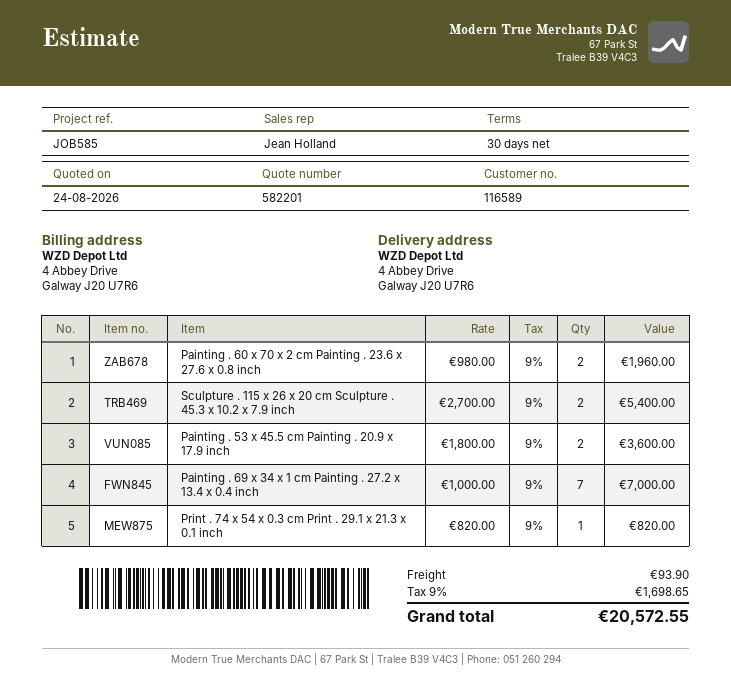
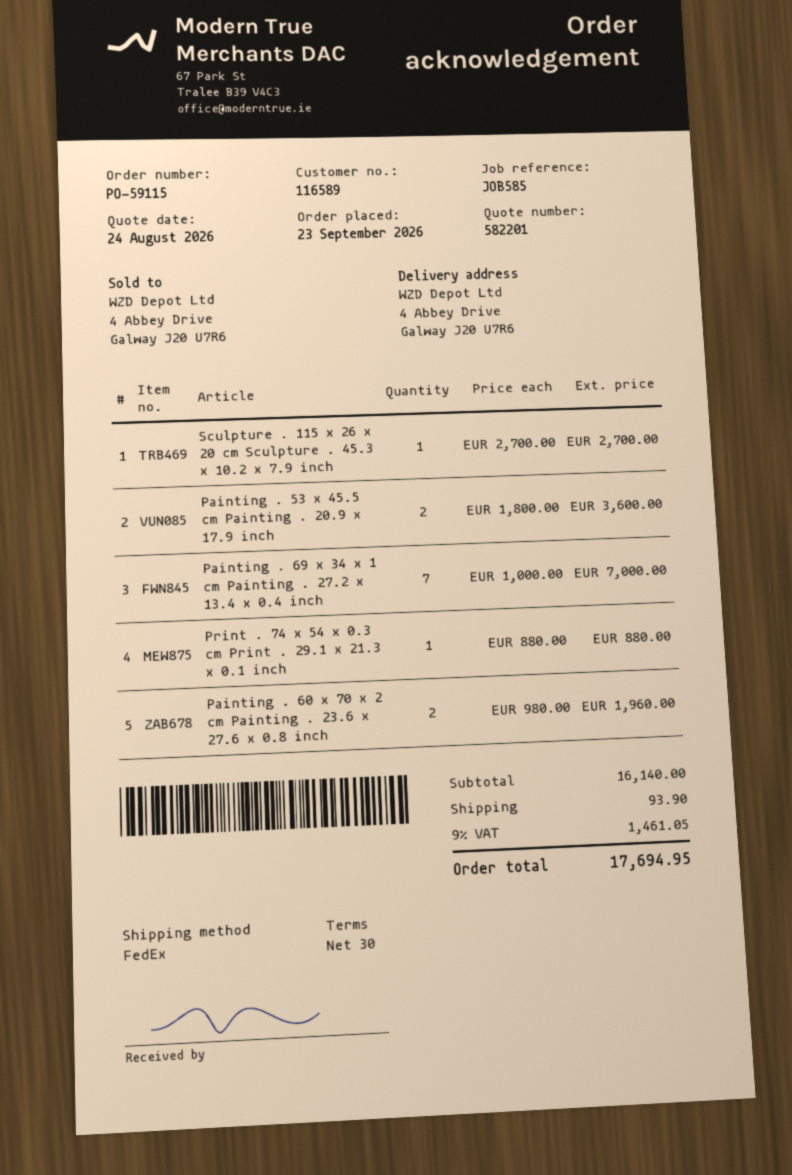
Sculpture . 115 x 26 x 20 cm Sculpture . 45.3 x 10.2 x 7.9 inch: 2 x 2700.00 = 5400.00 -> 1 x 2700.00 = 2700.00
Print . 74 x 54 x 0.3 cm Print . 29.1 x 21.3 x 0.1 inch: 1 x 820.00 = 820.00 -> 1 x 880.00 = 880.00
tax: 9% = 1698.65 -> 9% = 1461.05
total: 20572.55 -> 17694.95

